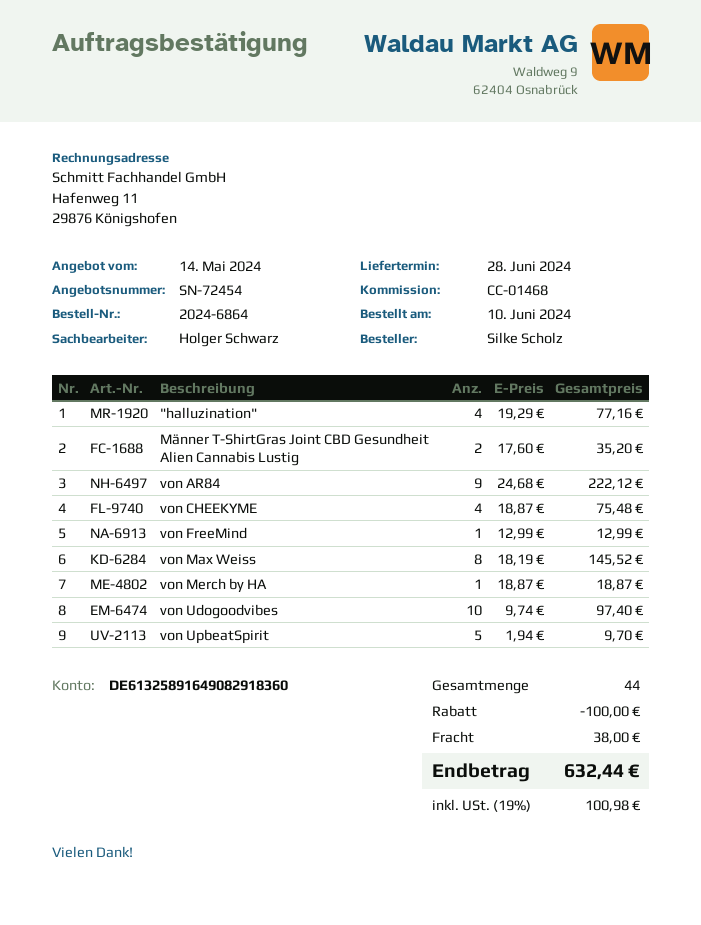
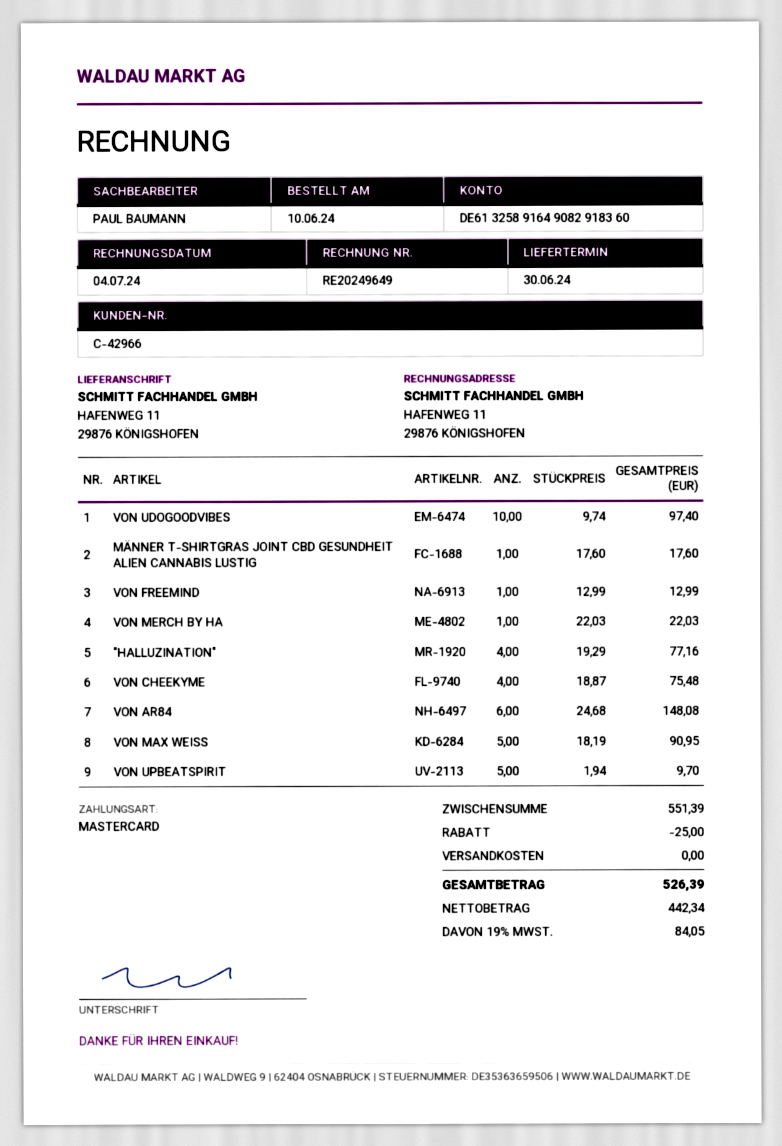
delivery date: 2024-06-28 -> 2024-06-30
sales rep: Holger Schwarz -> PAUL BAUMANN
Männer T-ShirtGras Joint CBD Gesundheit Alien Cannabis Lustig: 2 x 17.60 = 35.20 -> 1 x 17.60 = 17.60
von AR84: 9 x 24.68 = 222.12 -> 6 x 24.68 = 148.08
von Max Weiss: 8 x 18.19 = 145.52 -> 5 x 18.19 = 90.95
von Merch by HA: 1 x 18.87 = 18.87 -> 1 x 22.03 = 22.03
discount: 100.00 -> 25.00
shipping: 38.00 -> 0.00
tax: 19% = 100.98 -> 19% = 84.05
total: 632.44 -> 526.39

